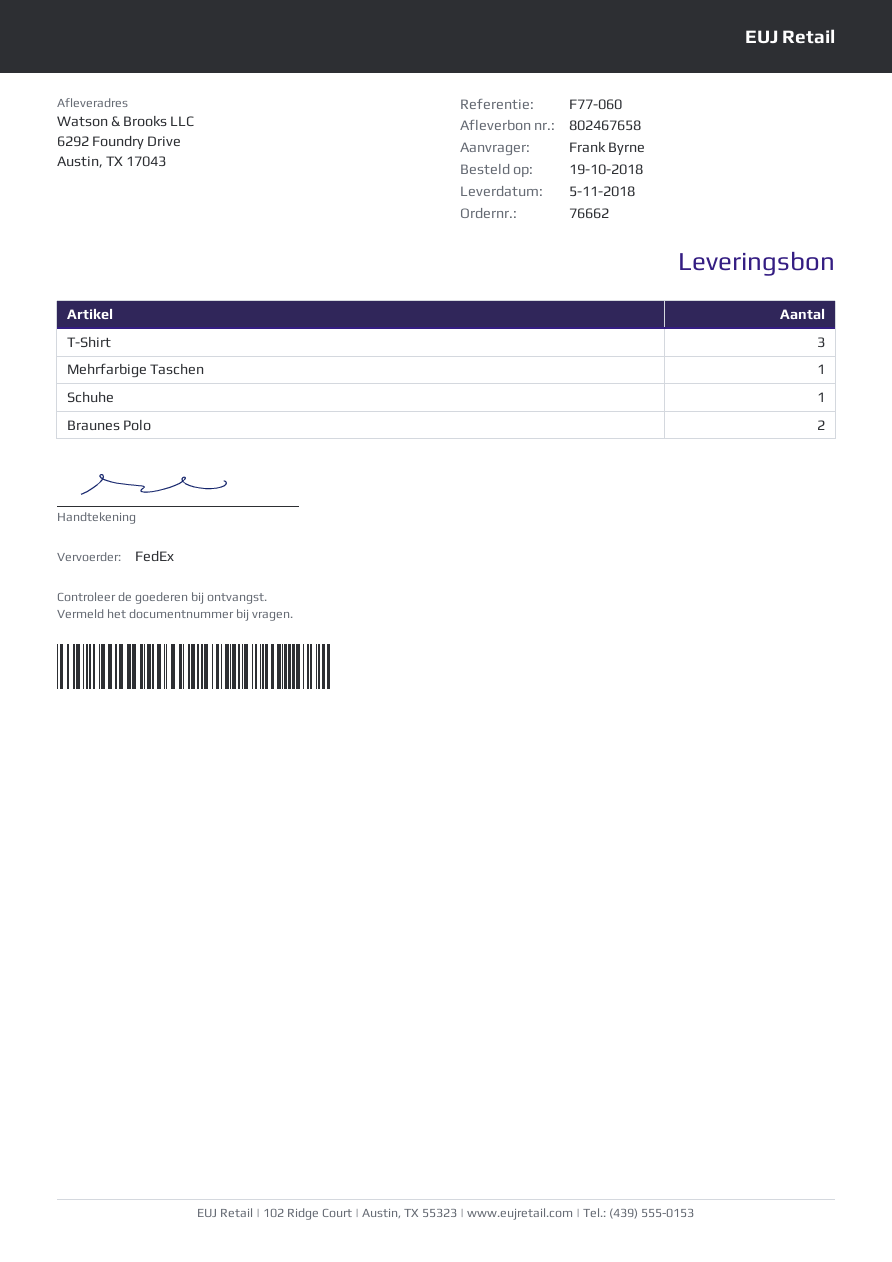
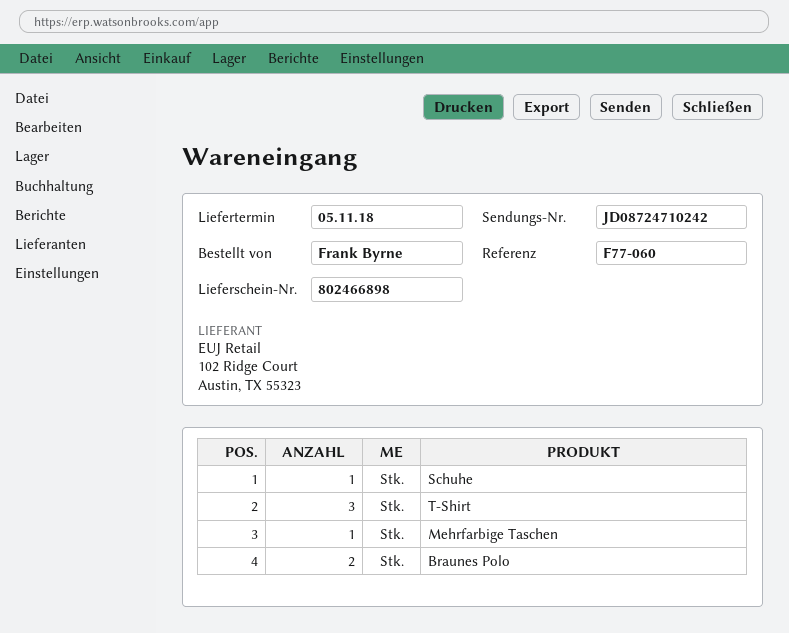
delivery note number: 802467658 -> 802466898

